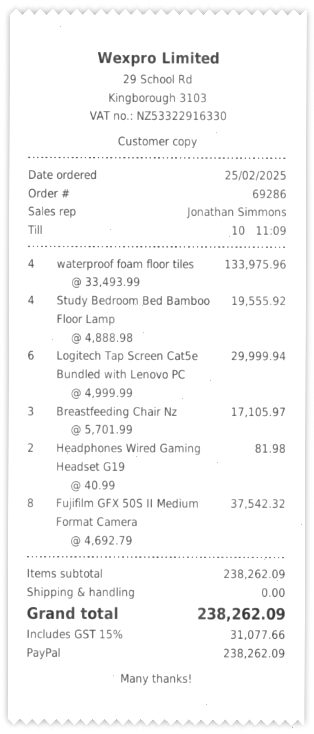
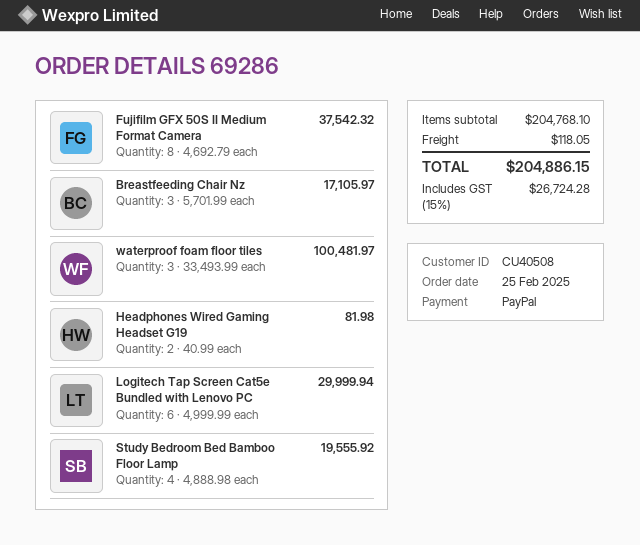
waterproof foam floor tiles: 4 x 33493.99 = 133975.96 -> 3 x 33493.99 = 100481.97
subtotal: 238262.09 -> 204768.10
shipping: 0.00 -> 118.05
tax: 15% = 31077.66 -> 15% = 26724.28
total: 238262.09 -> 204886.15

